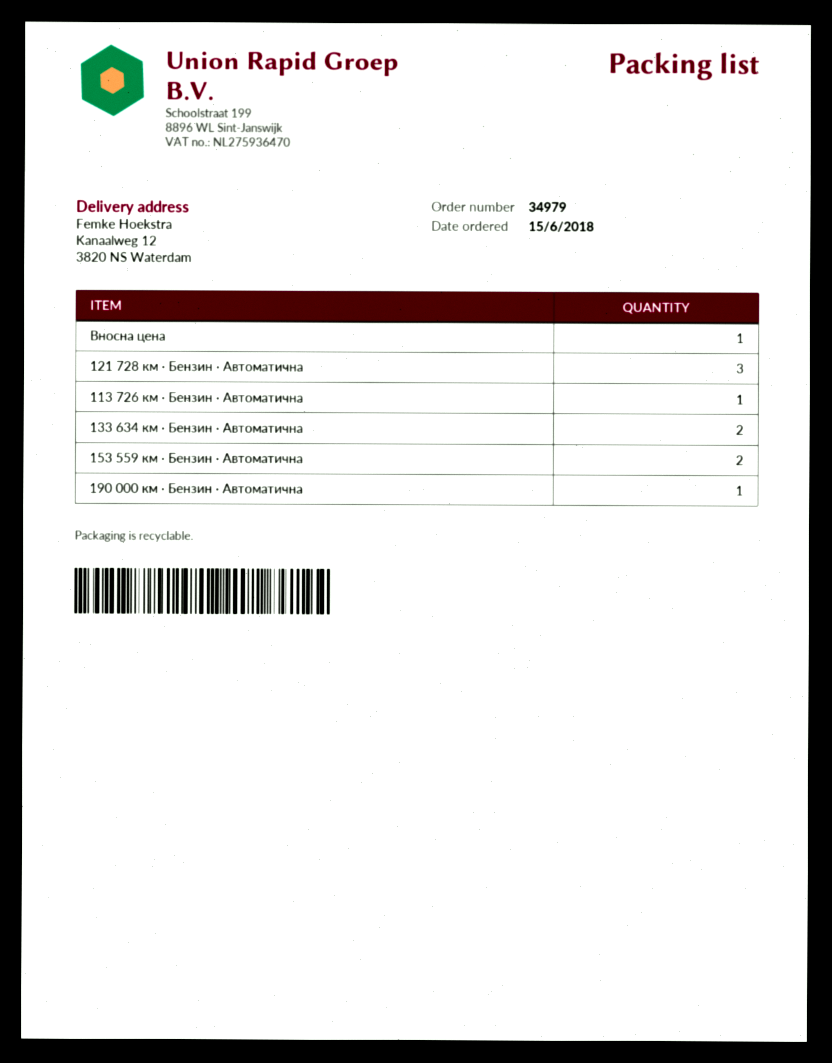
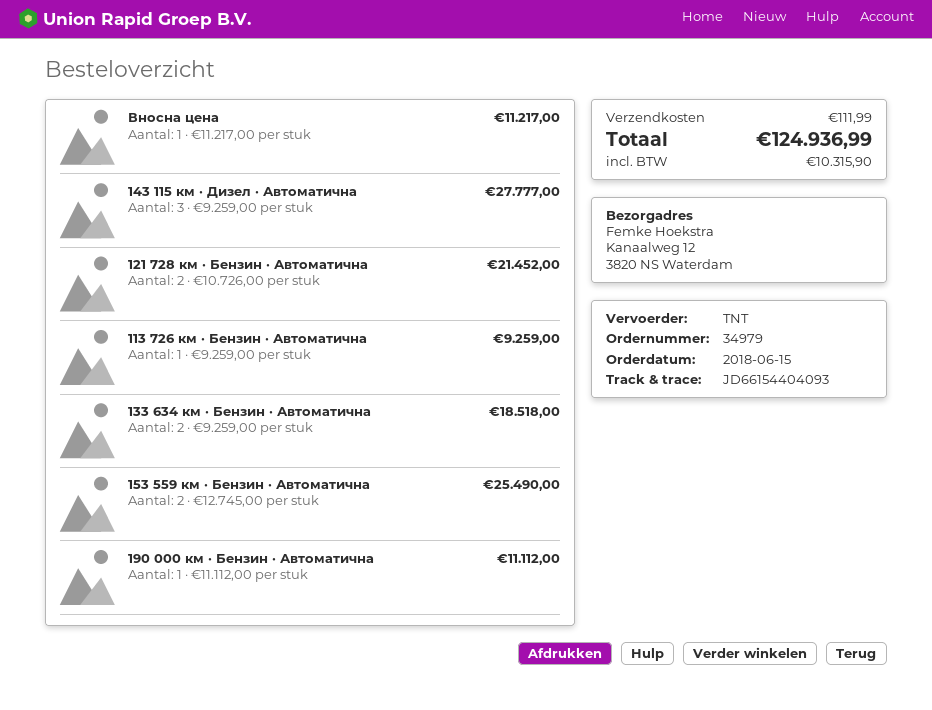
121 728 км · Бензин · Автоматична: 3 -> 2
143 115 км · Дизел · Автоматична: none -> 3

